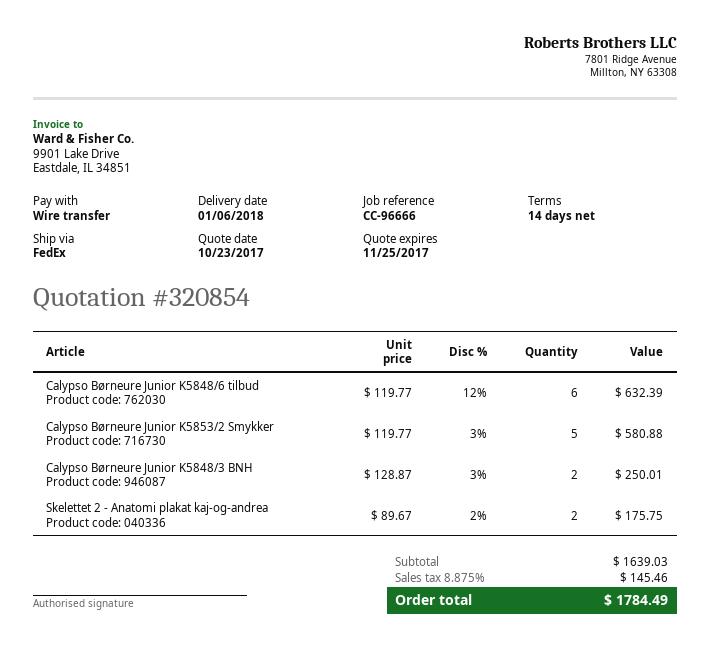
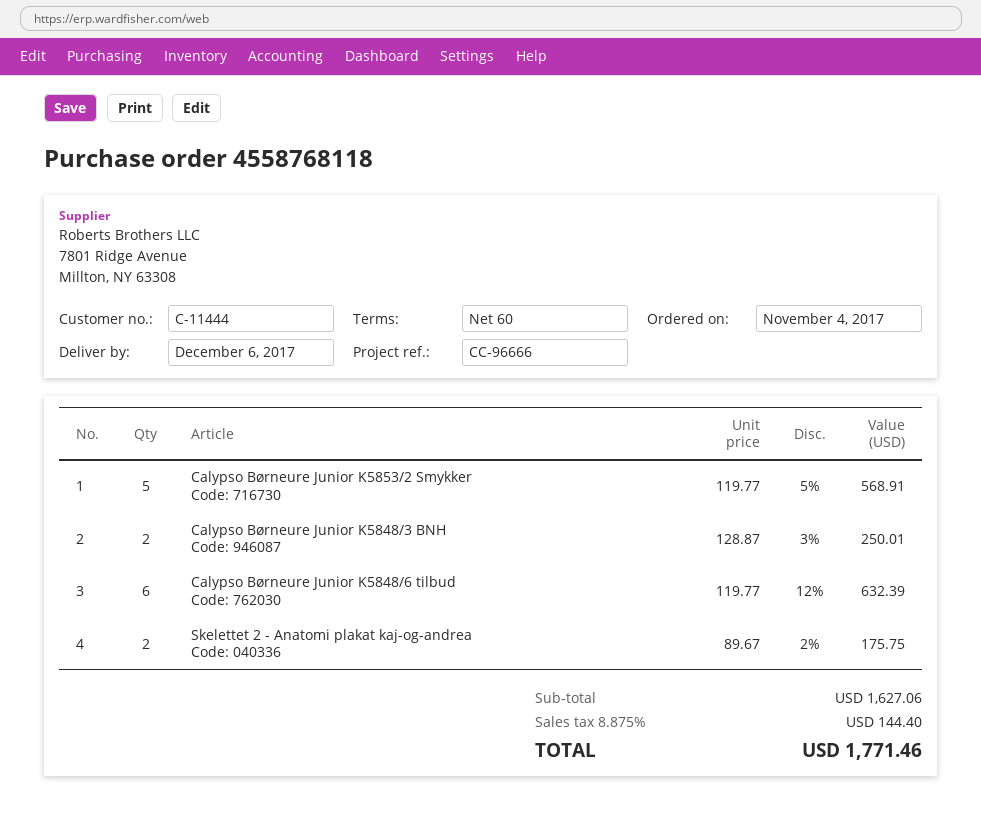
delivery date: 2018-01-06 -> 2017-12-06
payment terms: 14 days -> 60 days
Calypso Børneure Junior K5853/2 Smykker: 5 x 119.77 - 3% = 580.88 -> 5 x 119.77 - 5% = 568.91
subtotal: 1639.03 -> 1627.06
tax: 8.875% = 145.46 -> 8.875% = 144.40
total: 1784.49 -> 1771.46

